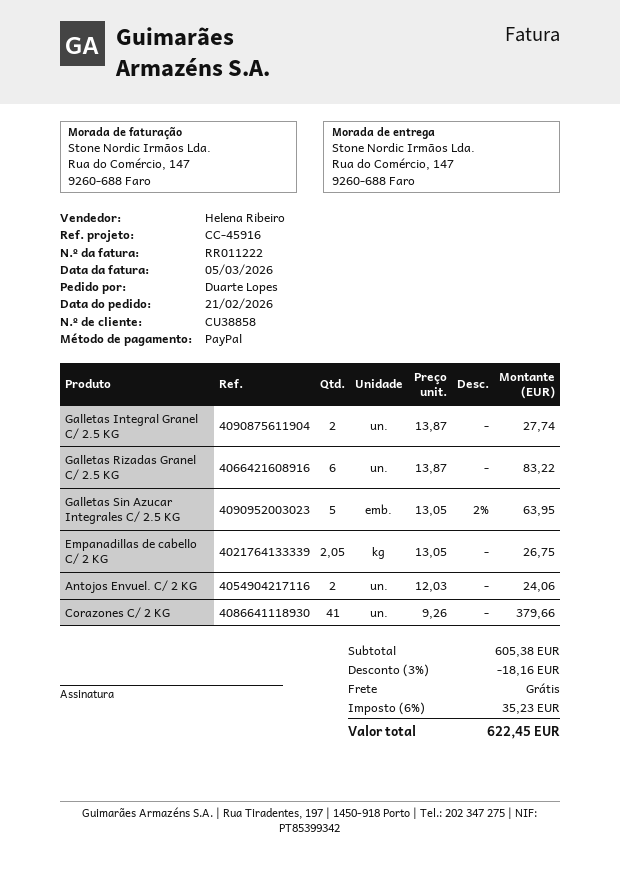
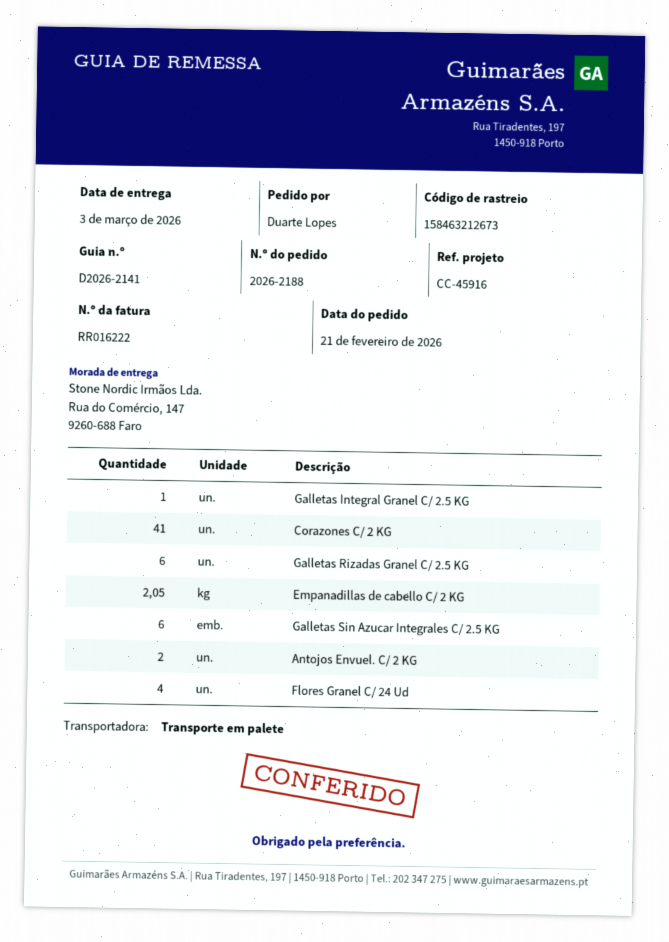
invoice number: RR011222 -> RR016222
Galletas Integral Granel C/ 2.5 KG: 2 -> 1
Galletas Sin Azucar Integrales C/ 2.5 KG: 5 -> 6
Flores Granel C/ 24 Ud: none -> 4

